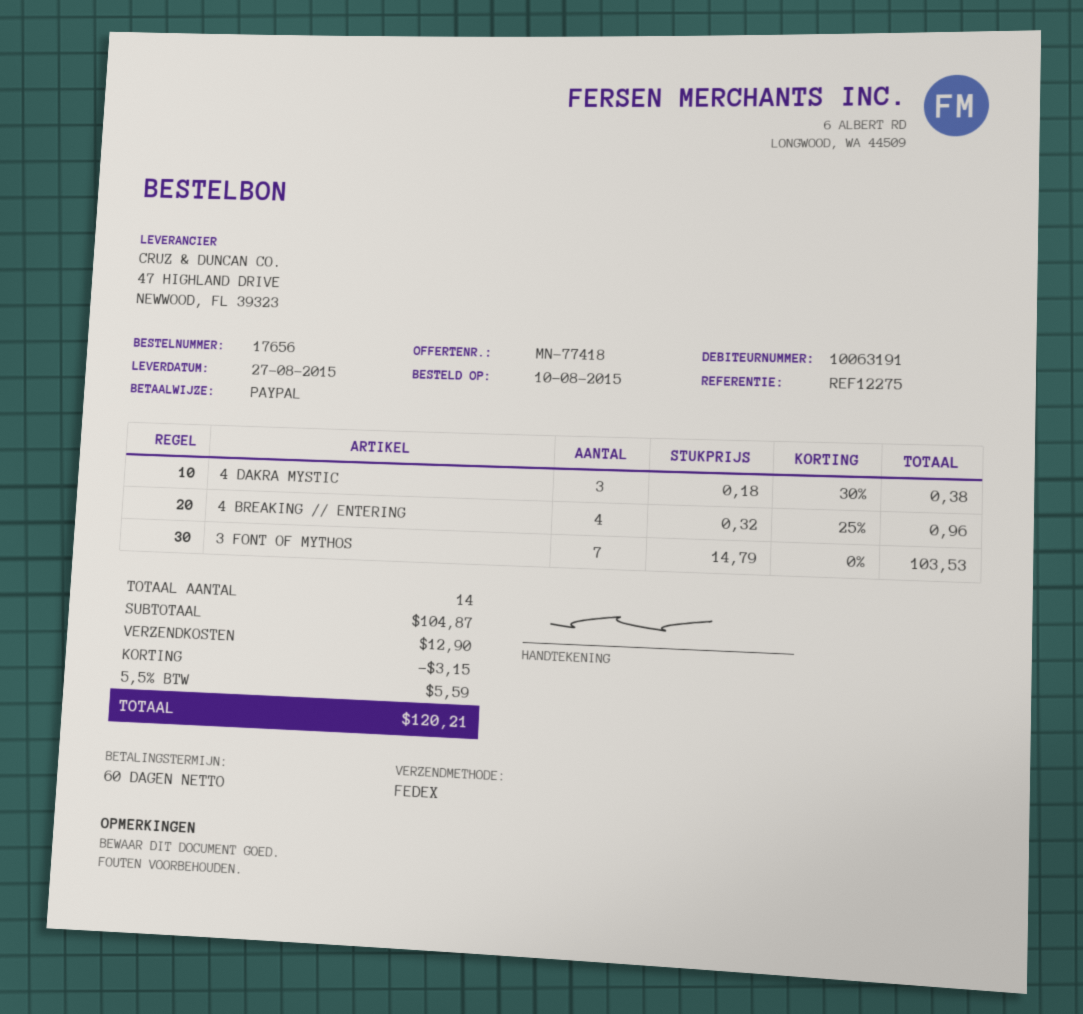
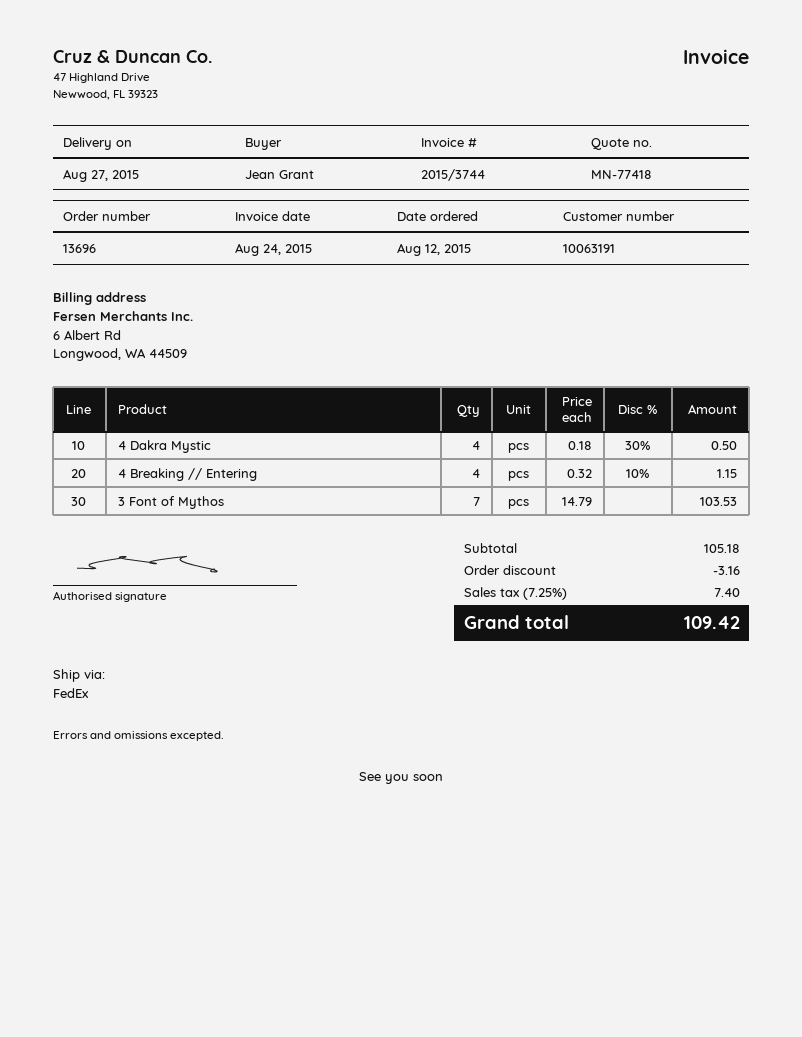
order number: 17656 -> 13696
order date: 2015-08-10 -> 2015-08-12
4 DAKRA MYSTIC: 3 x 0.18 - 30% = 0.38 -> 4 x 0.18 - 30% = 0.50
4 BREAKING // ENTERING: 4 x 0.32 - 25% = 0.96 -> 4 x 0.32 - 10% = 1.15
subtotal: 104.87 -> 105.18
discount: 3.15 -> 3.16
shipping: 12.90 -> none
tax: 5.5% = 5.59 -> 7.25% = 7.40
total: 120.21 -> 109.42

